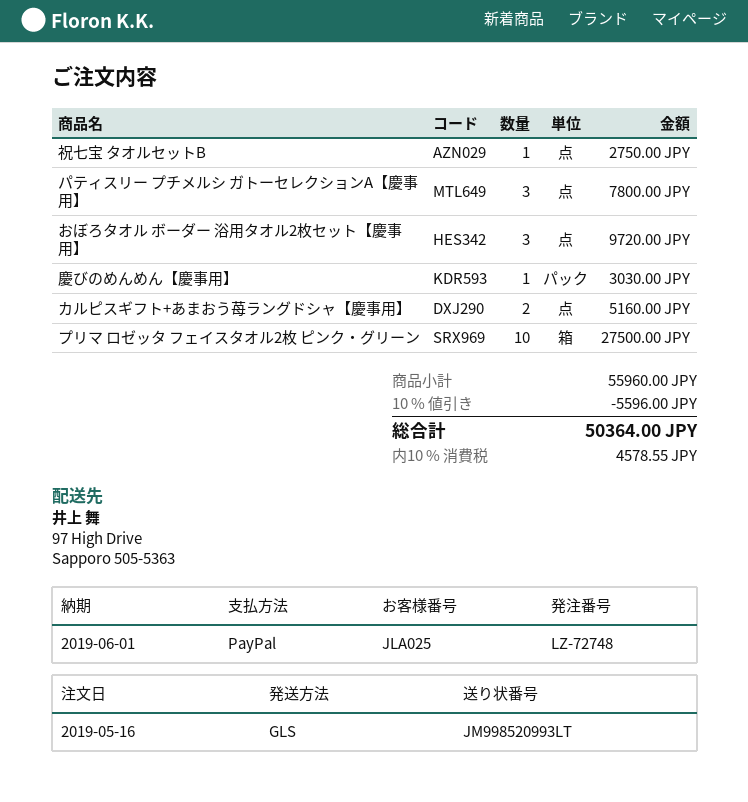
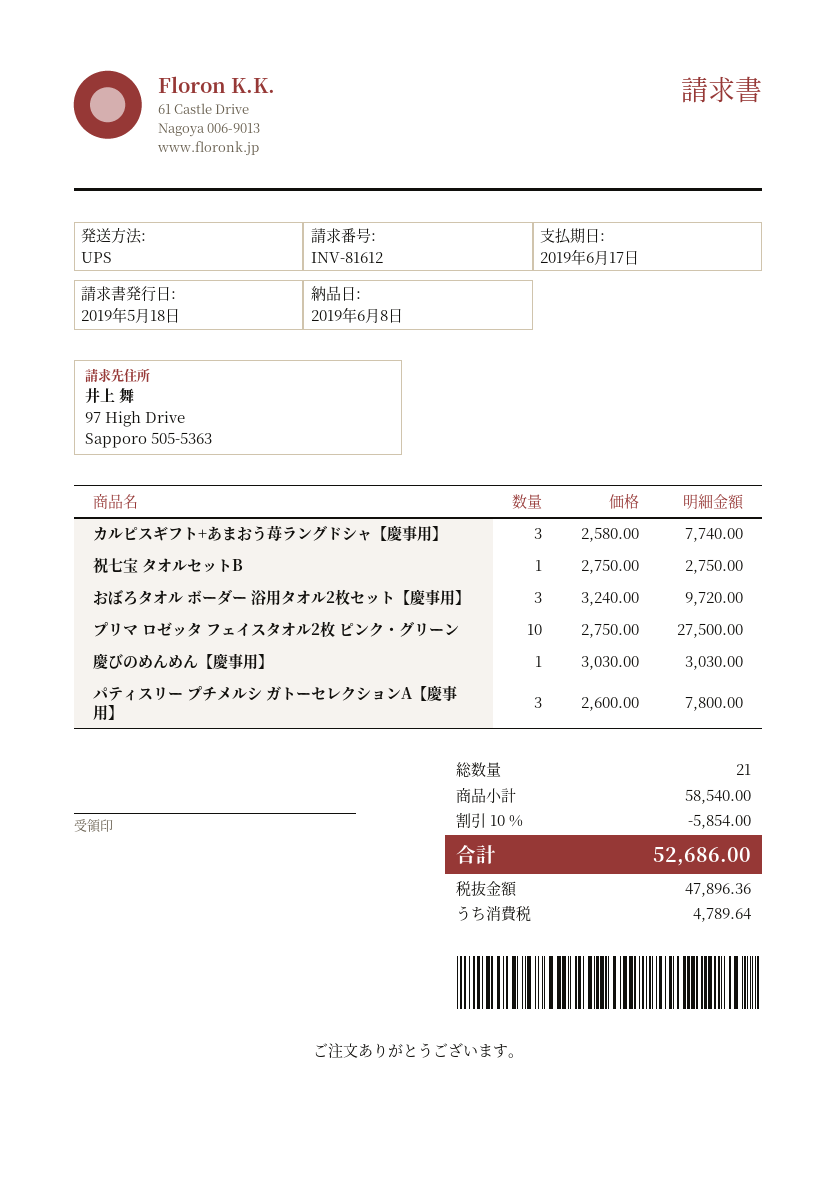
delivery date: 2019-06-01 -> 2019-06-08
shipping method: GLS -> UPS
カルピスギフト+あまおう苺ラングドシャ【慶事用】: 2 for 5160.00 -> 3 for 7740.00
subtotal: 55960.00 -> 58540.00
discount: 10% = 5596.00 -> 10% = 5854.00
tax: 4578.55 -> 4789.64
total: 50364.00 -> 52686.00

